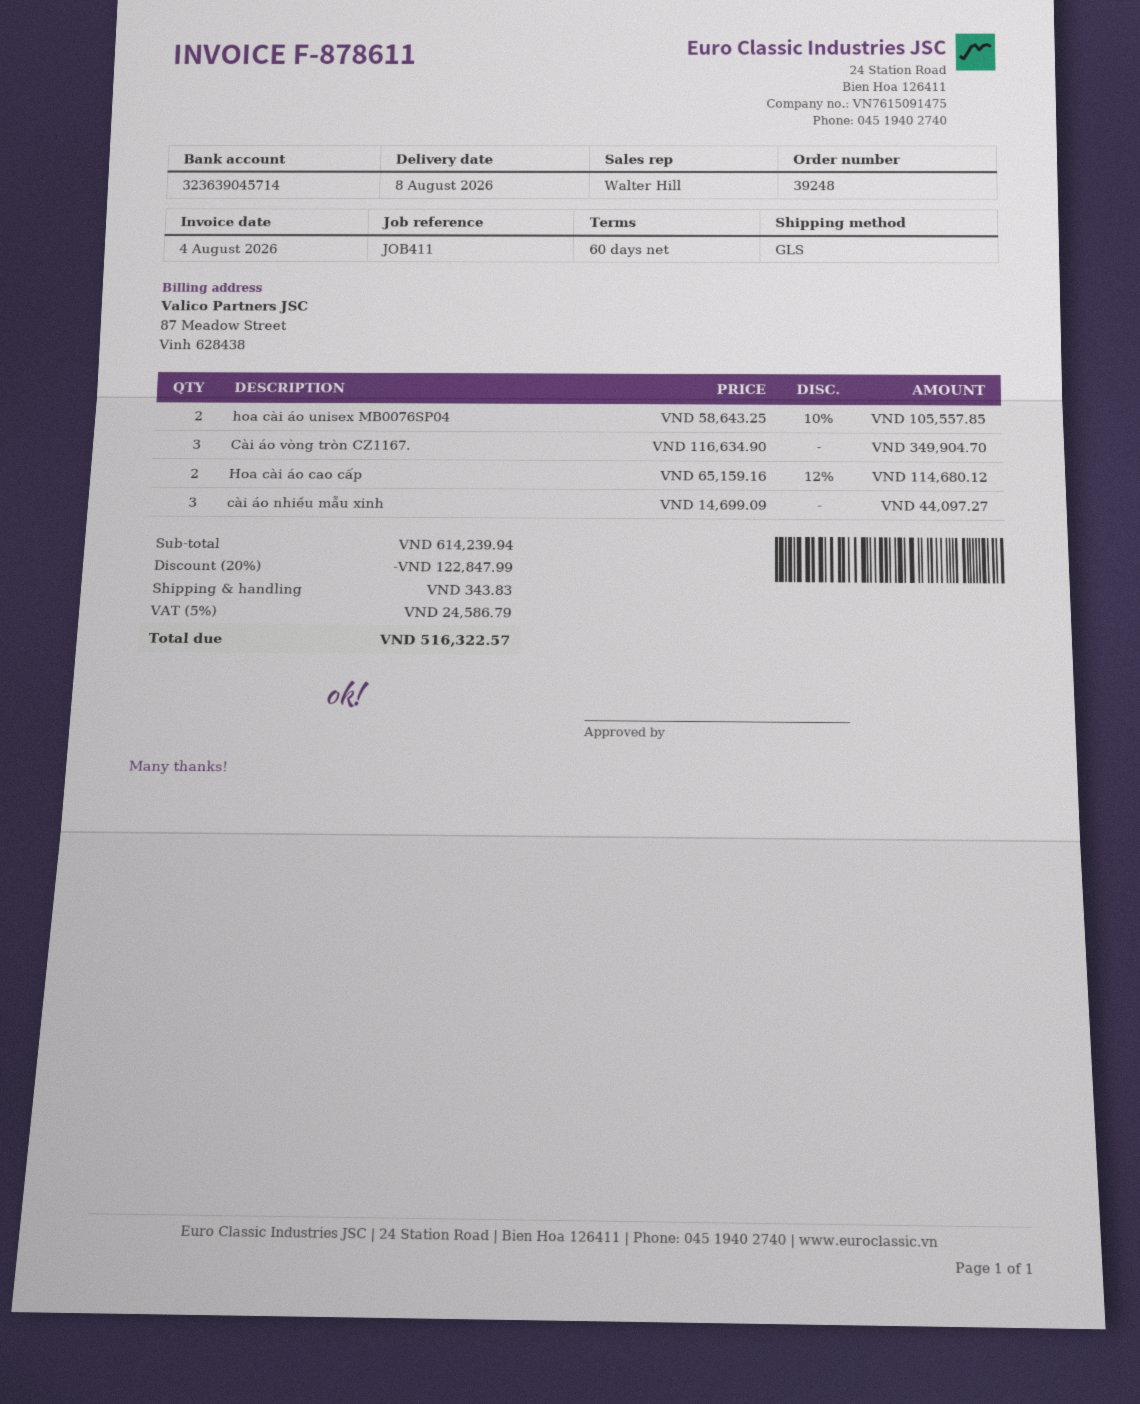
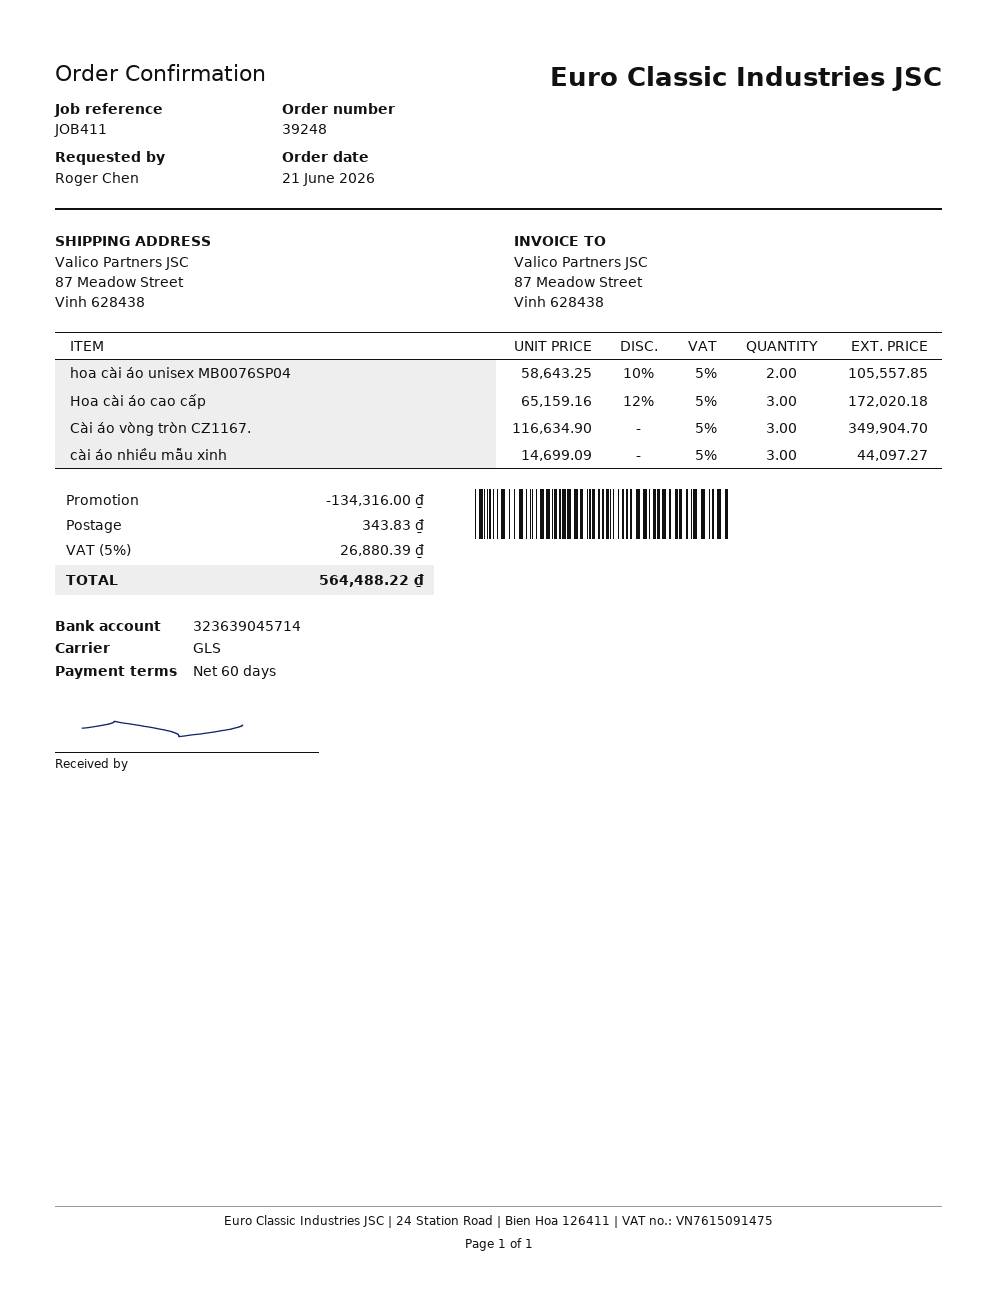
Hoa cài áo cao cấp: 2 x 65159.16 - 12% = 114680.12 -> 3 x 65159.16 - 12% = 172020.18
discount: 122847.99 -> 134316.00
tax: 5% = 24586.79 -> 5% = 26880.39
total: 516322.57 -> 564488.22

